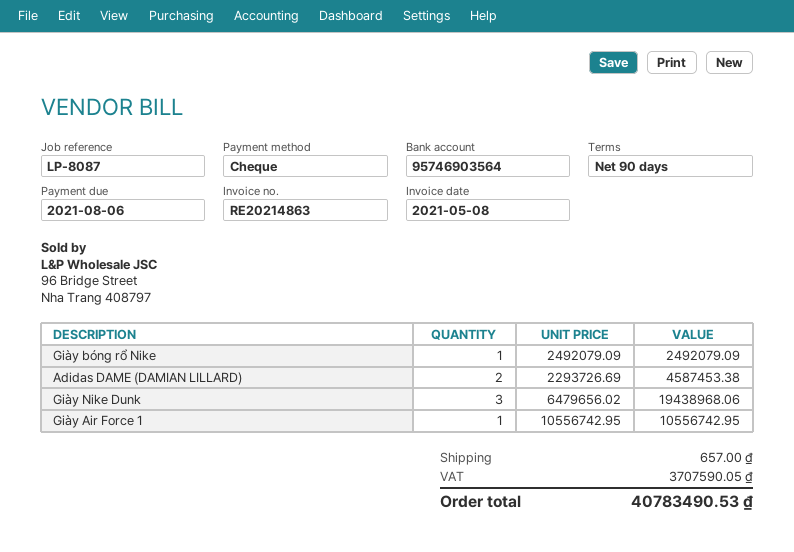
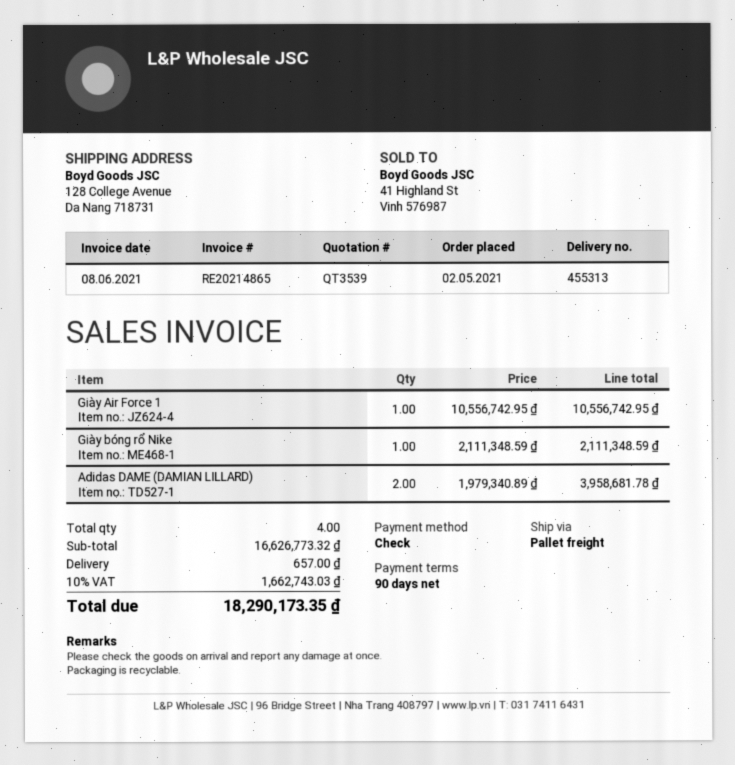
invoice number: RE20214863 -> RE20214865
invoice date: 2021-05-08 -> 2021-06-08
Giày bóng rổ Nike: 1 x 2492079.09 = 2492079.09 -> 1 x 2111348.59 = 2111348.59
Adidas DAME (DAMIAN LILLARD): 2 x 2293726.69 = 4587453.38 -> 2 x 1979340.89 = 3958681.78
Giày Nike Dunk: 3 x 6479656.02 = 19438968.06 -> none
tax: 3707590.05 -> 1662743.03
total: 40783490.53 -> 18290173.35

